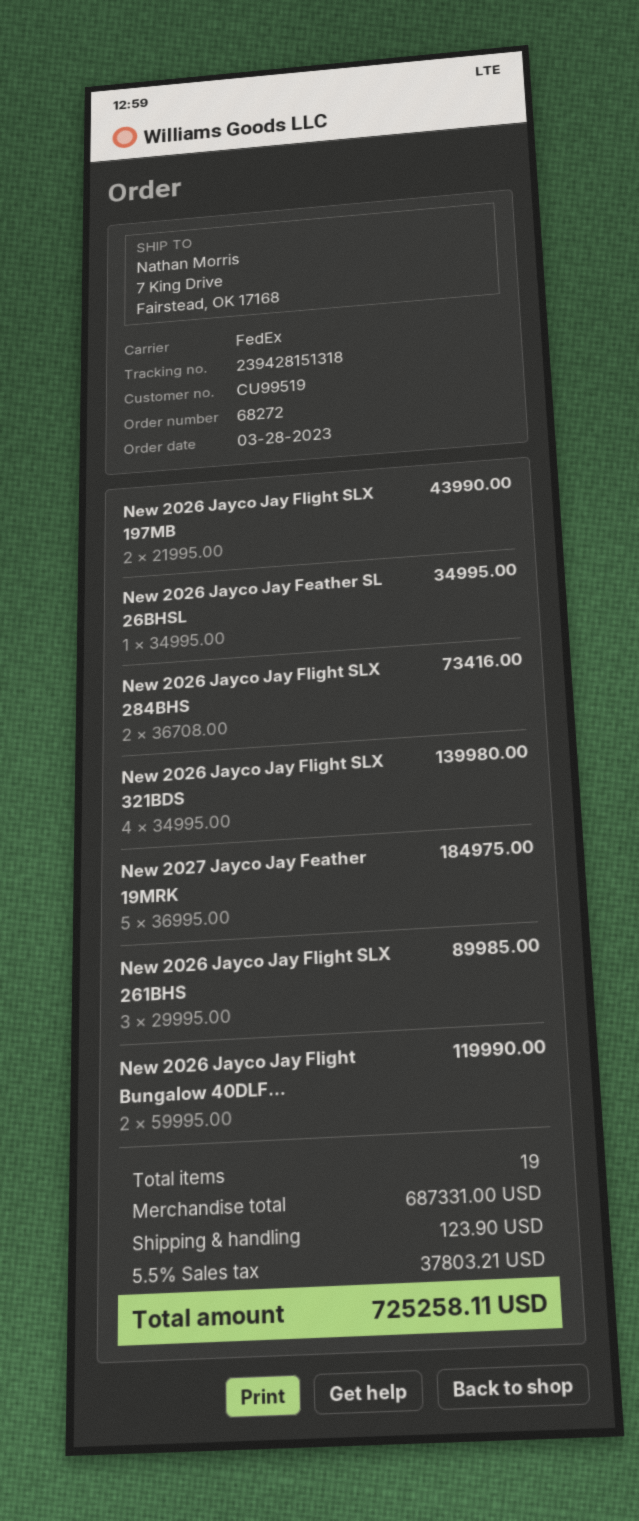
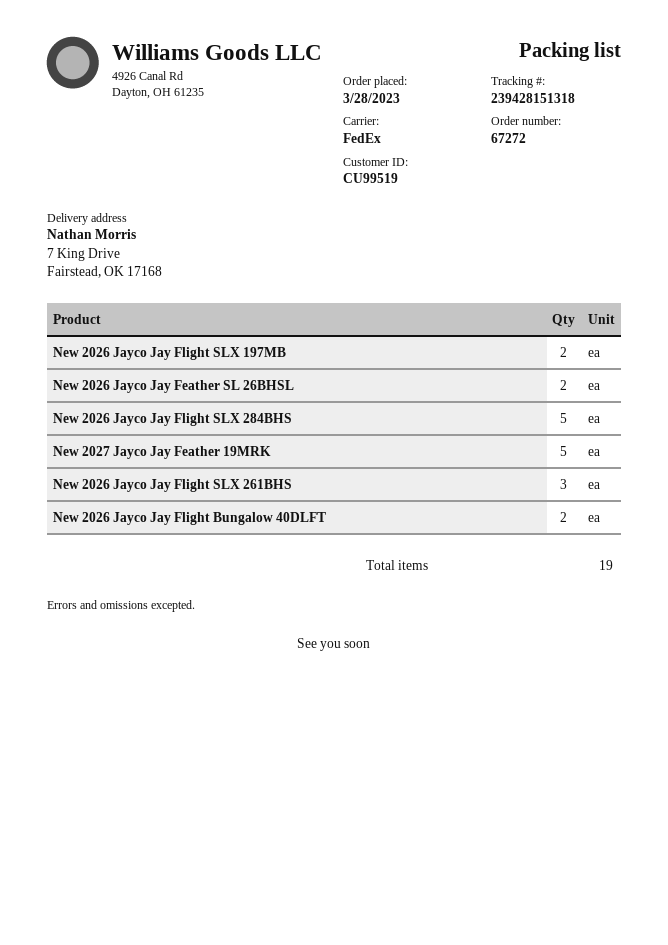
order number: 68272 -> 67272
New 2026 Jayco Jay Feather SL 26BHSL: 1 -> 2
New 2026 Jayco Jay Flight SLX 284BHS: 2 -> 5
New 2026 Jayco Jay Flight SLX 321BDS: 4 -> none

